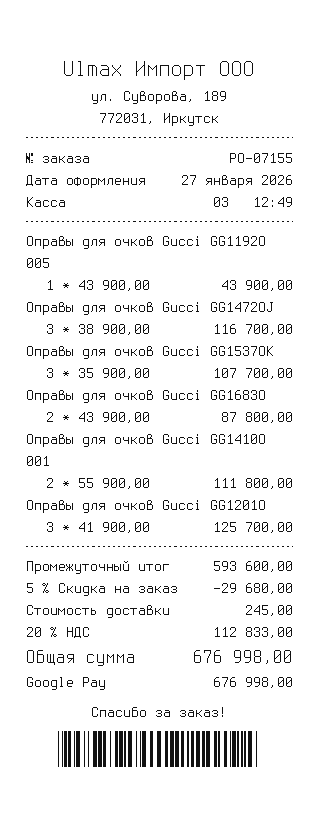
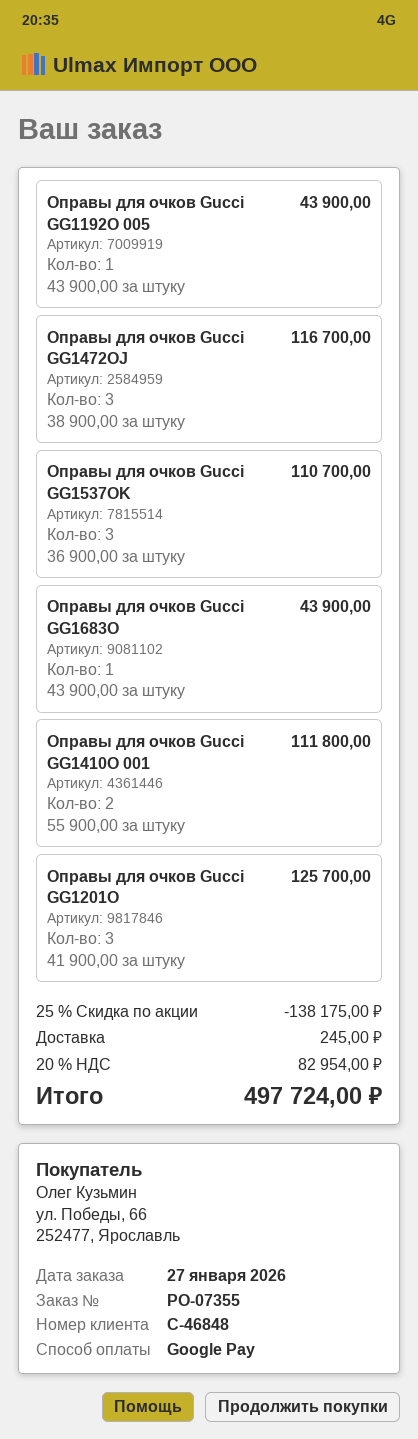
order number: PO-07155 -> PO-07355
Оправы для очков Gucci GG1537OK: 3 x 35900.00 = 107700.00 -> 3 x 36900.00 = 110700.00
Оправы для очков Gucci GG1683O: 2 x 43900.00 = 87800.00 -> 1 x 43900.00 = 43900.00
discount: 5% = 29680.00 -> 25% = 138175.00
tax: 20% = 112833.00 -> 20% = 82954.00
total: 676998.00 -> 497724.00

